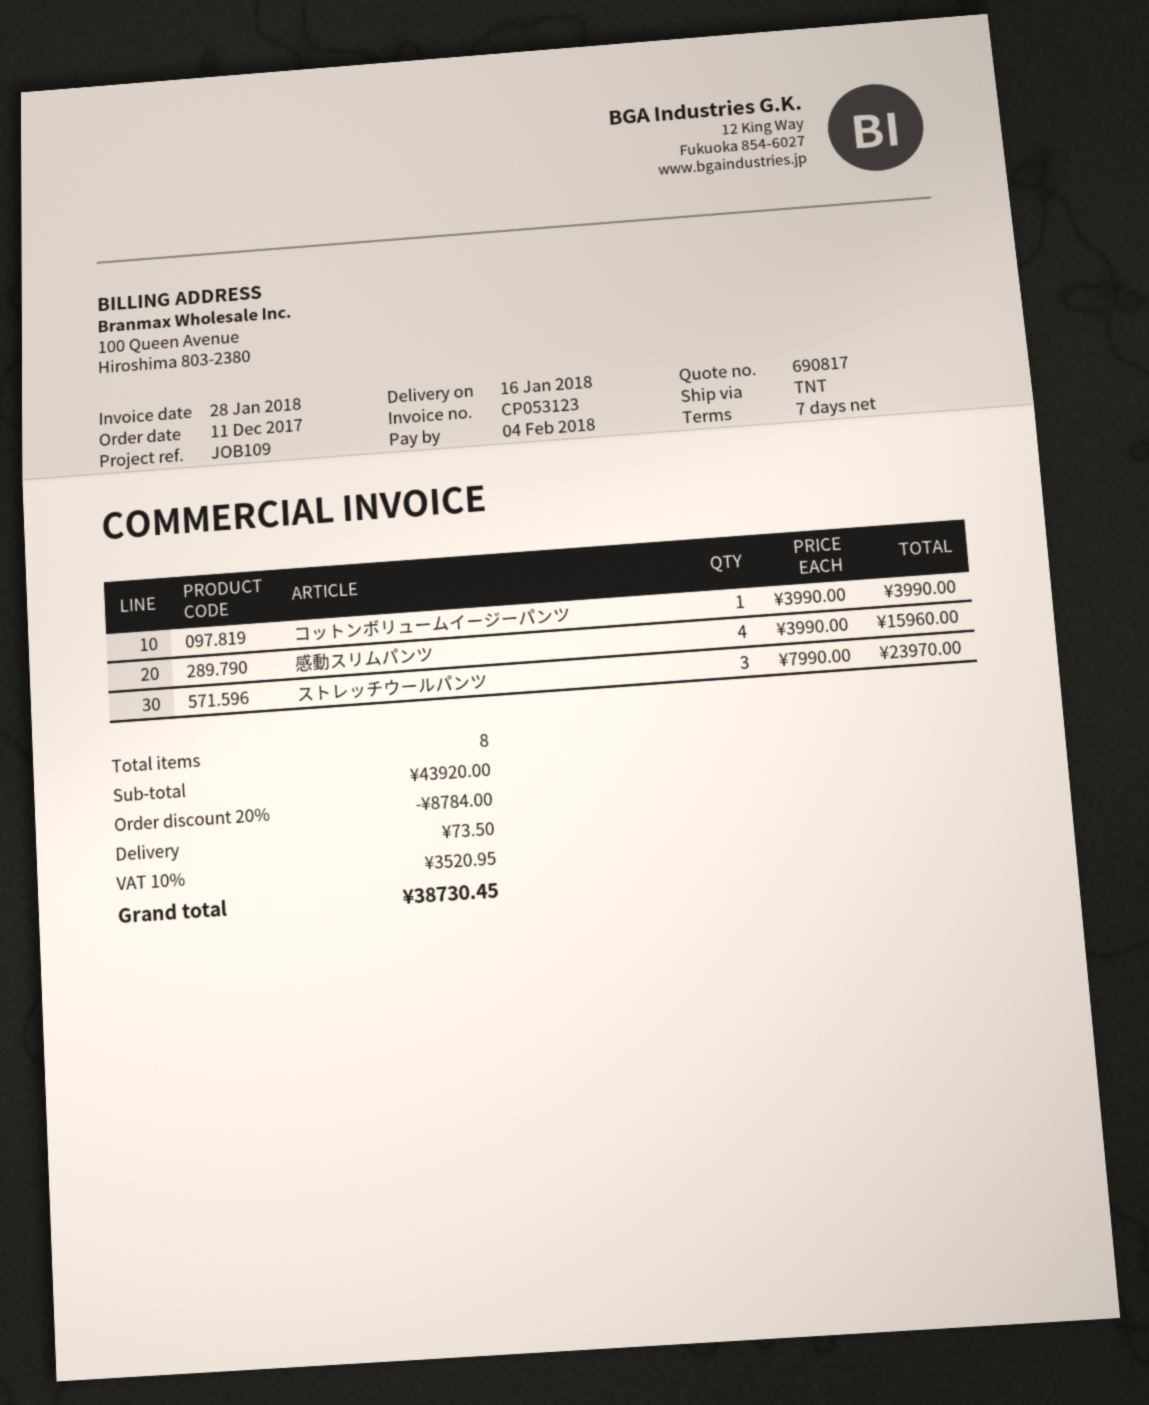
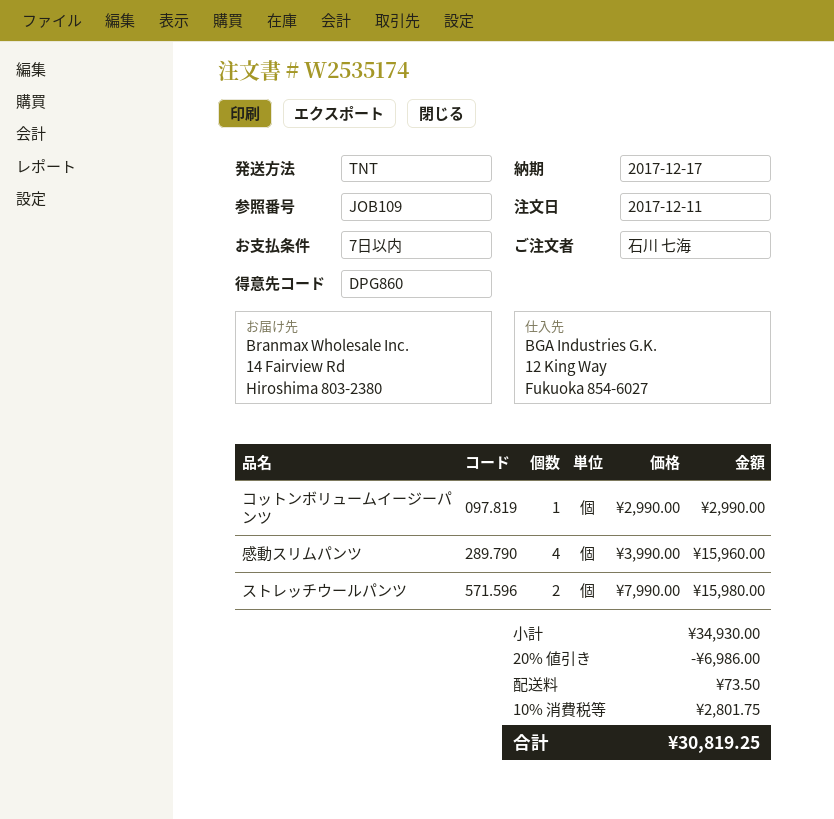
delivery date: 2018-01-16 -> 2017-12-17
コットンボリュームイージーパンツ: 1 x 3990.00 = 3990.00 -> 1 x 2990.00 = 2990.00
ストレッチウールパンツ: 3 x 7990.00 = 23970.00 -> 2 x 7990.00 = 15980.00
subtotal: 43920.00 -> 34930.00
discount: 20% = 8784.00 -> 20% = 6986.00
tax: 10% = 3520.95 -> 10% = 2801.75
total: 38730.45 -> 30819.25

